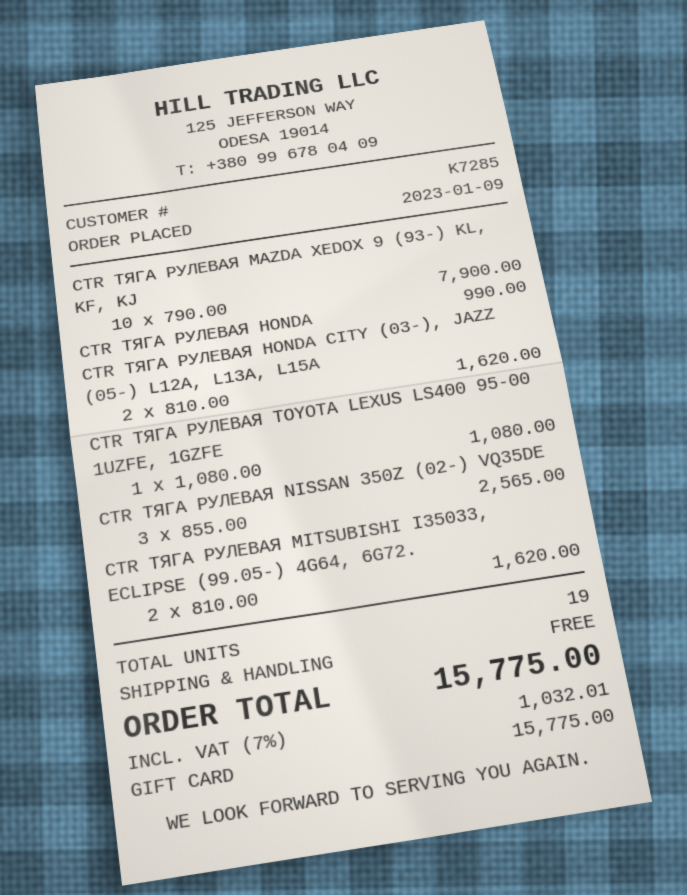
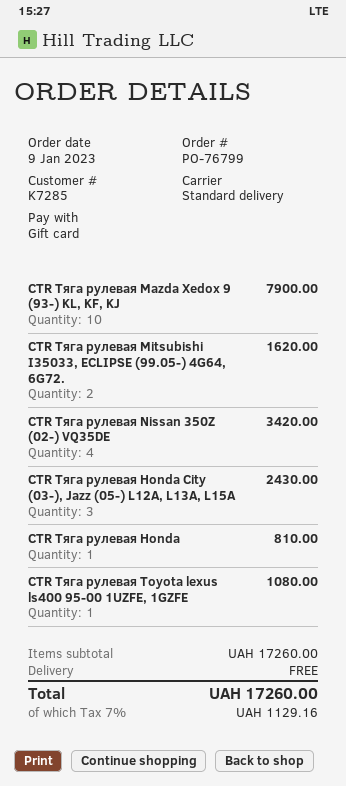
CTR ТЯГА РУЛЕВАЯ HONDA: 1 for 990.00 -> 1 for 810.00
CTR ТЯГА РУЛЕВАЯ HONDA CITY (03-), JAZZ (05-) L12A, L13A, L15A: 2 for 1620.00 -> 3 for 2430.00
CTR ТЯГА РУЛЕВАЯ NISSAN 350Z (02-) VQ35DE: 3 for 2565.00 -> 4 for 3420.00
tax: 7% = 1032.01 -> 7% = 1129.16
total: 15775.00 -> 17260.00

